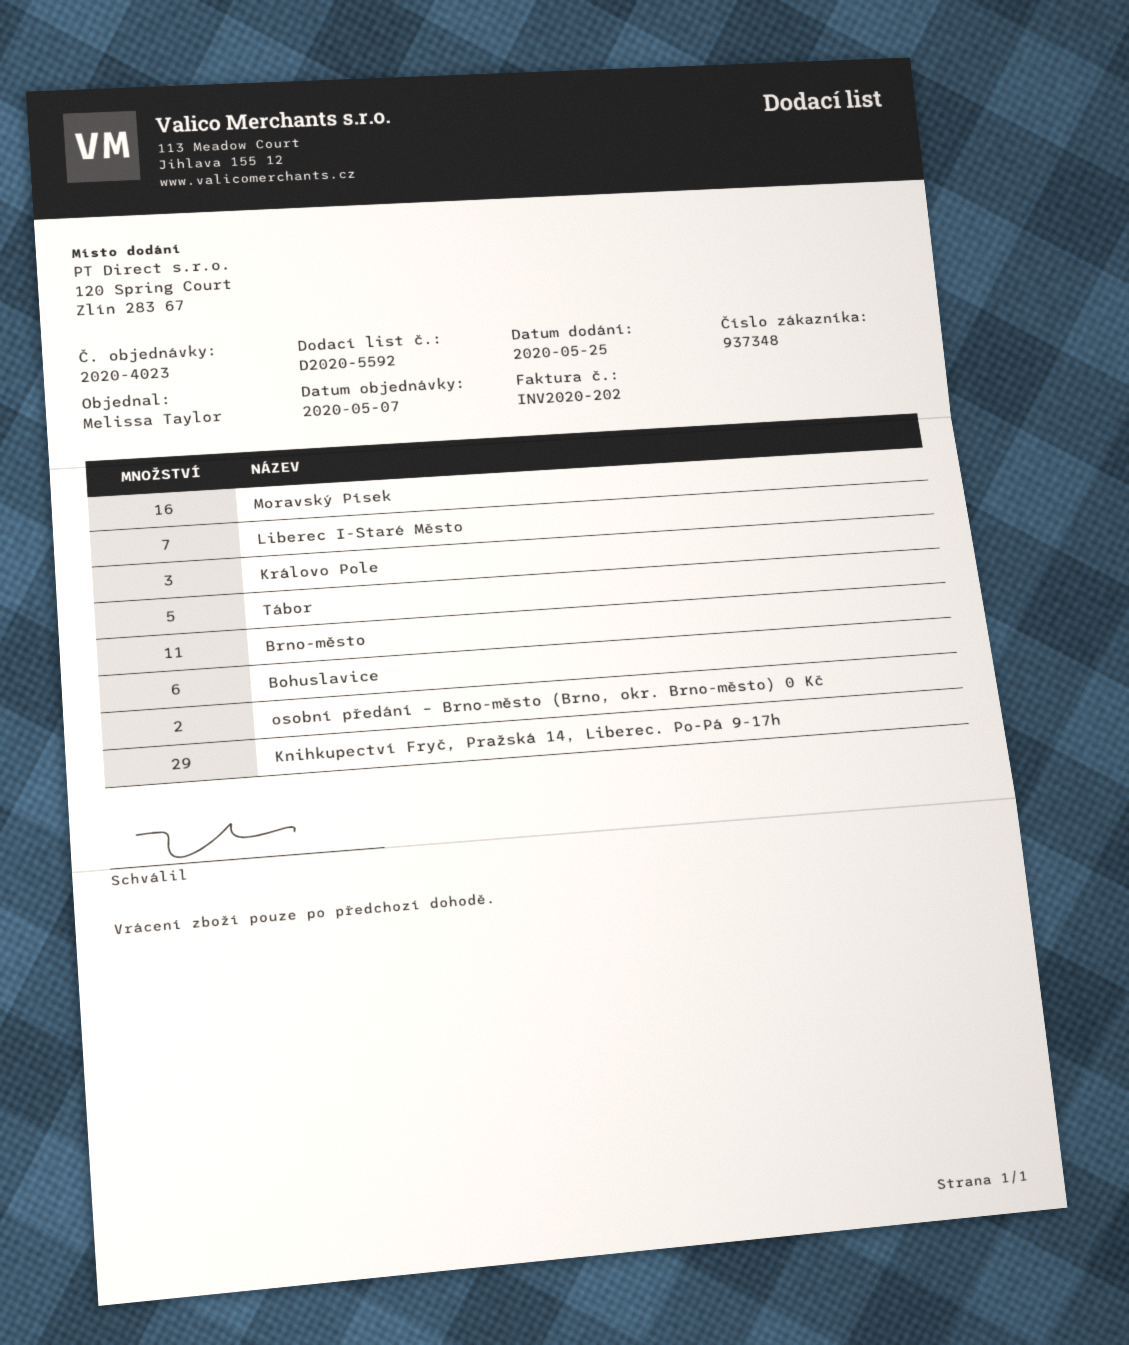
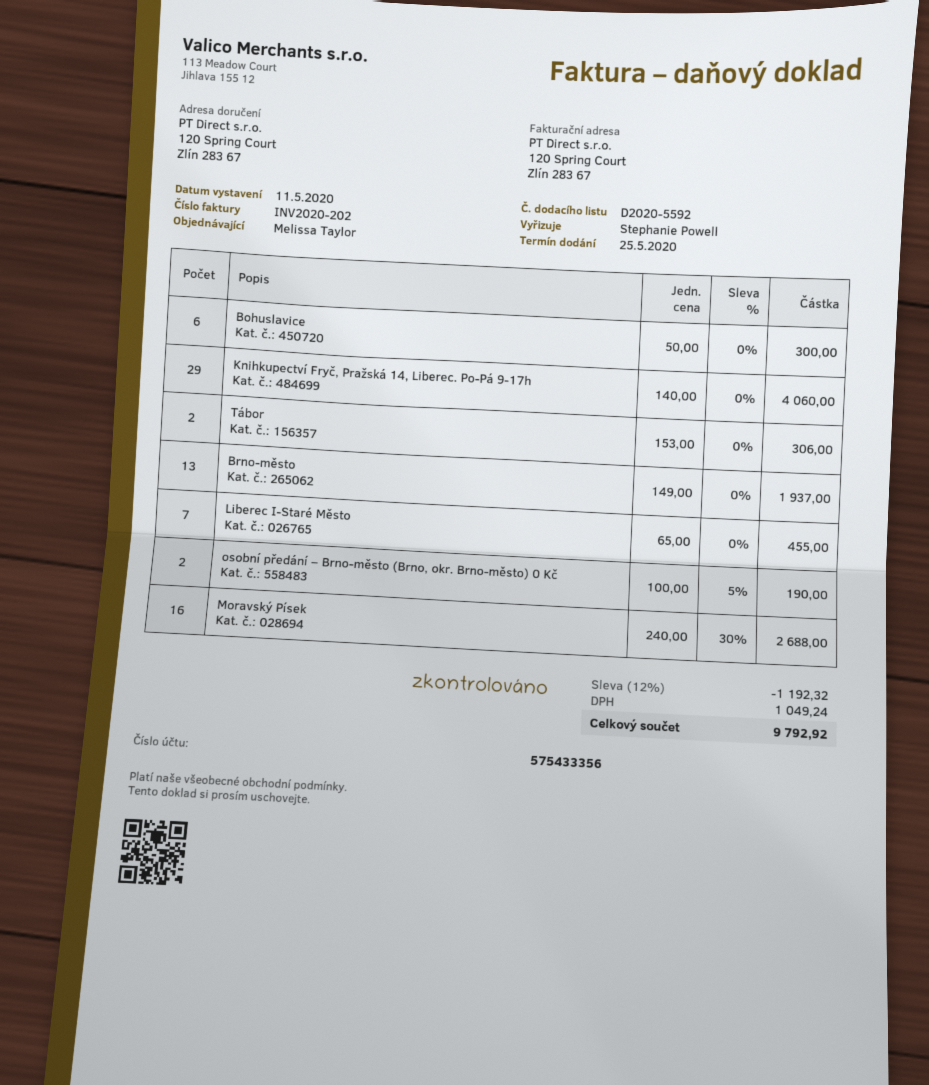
Královo Pole: 3 -> none
Tábor: 5 -> 2
Brno-město: 11 -> 13

